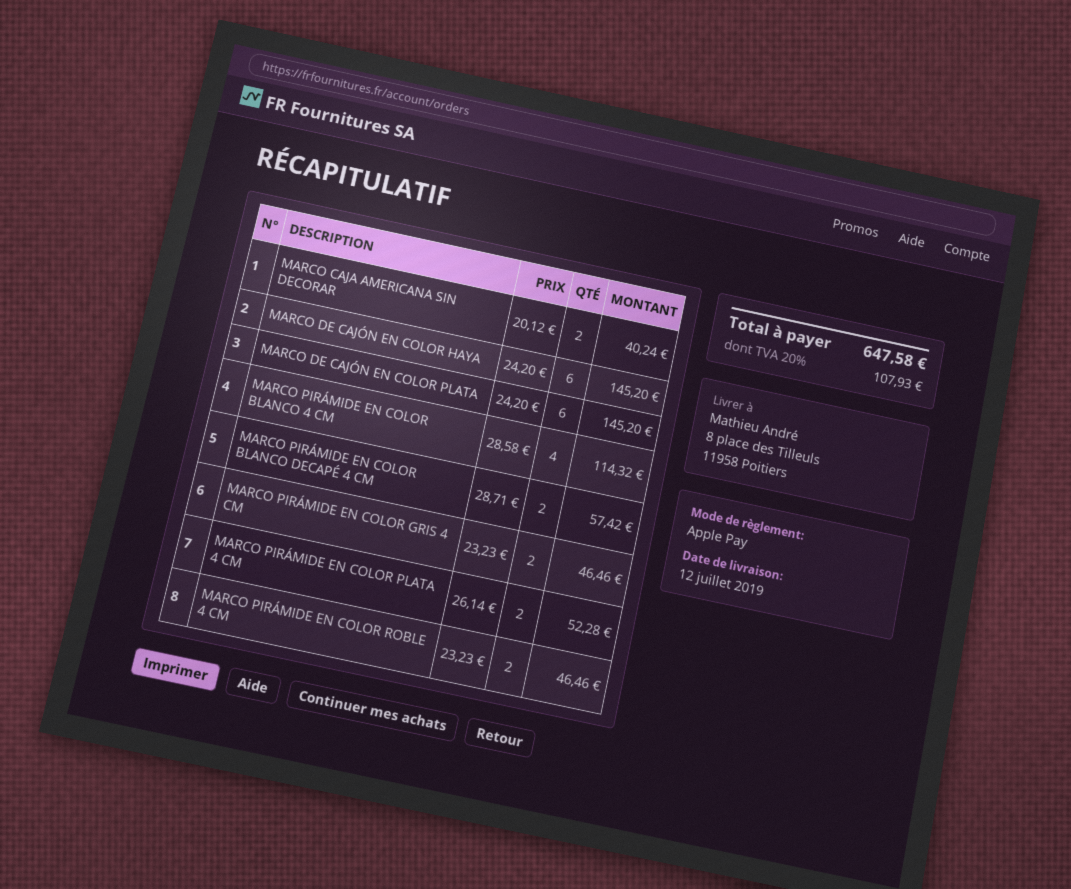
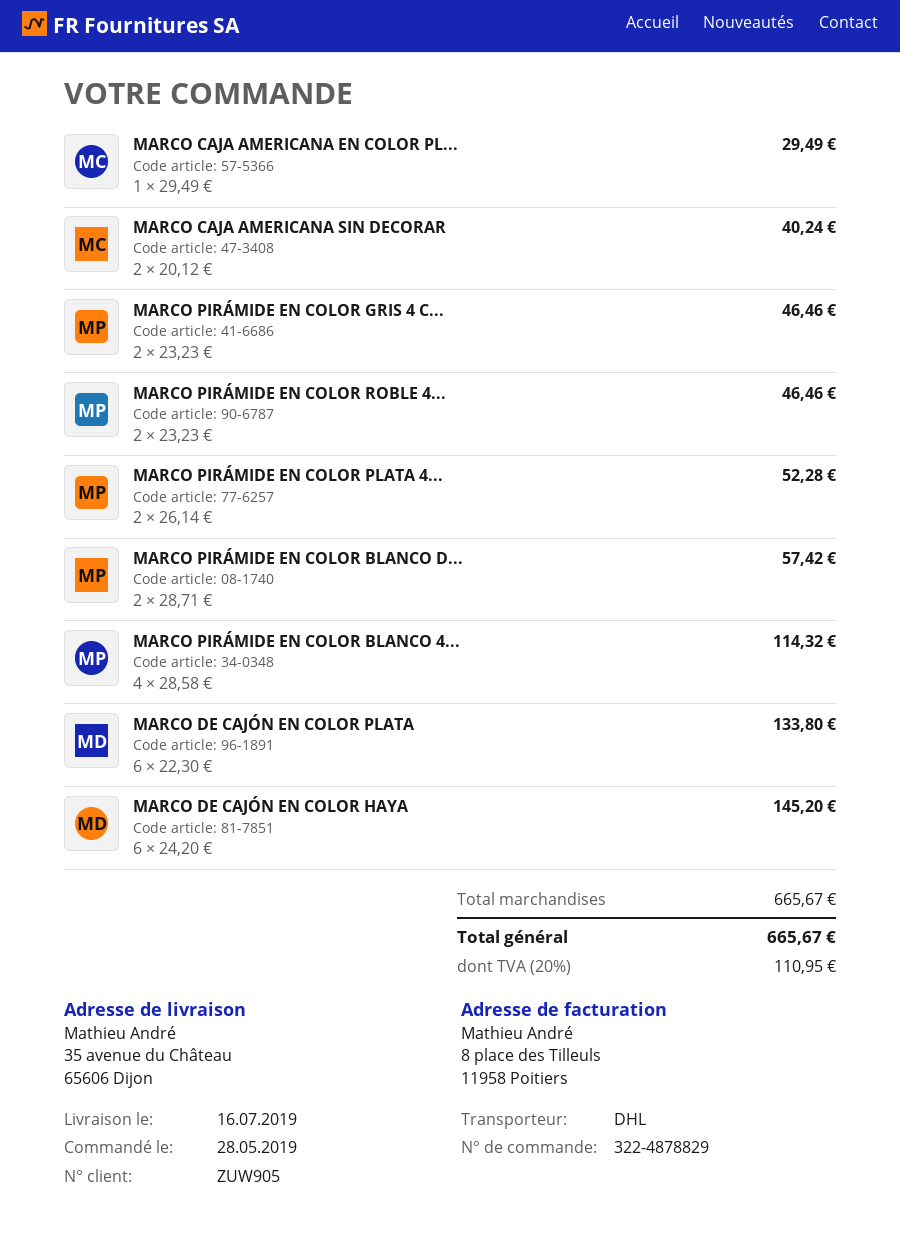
delivery date: 2019-07-12 -> 2019-07-16
ship to: 8 place des Tilleuls, 11958 Poitiers -> 35 avenue du Château, 65606 Dijon
MARCO DE CAJÓN EN COLOR PLATA: 6 x 24.20 = 145.20 -> 6 x 22.30 = 133.80
MARCO CAJA AMERICANA EN COLOR PL...: none -> 1 x 29.49 = 29.49
tax: 20% = 107.93 -> 20% = 110.95
total: 647.58 -> 665.67

